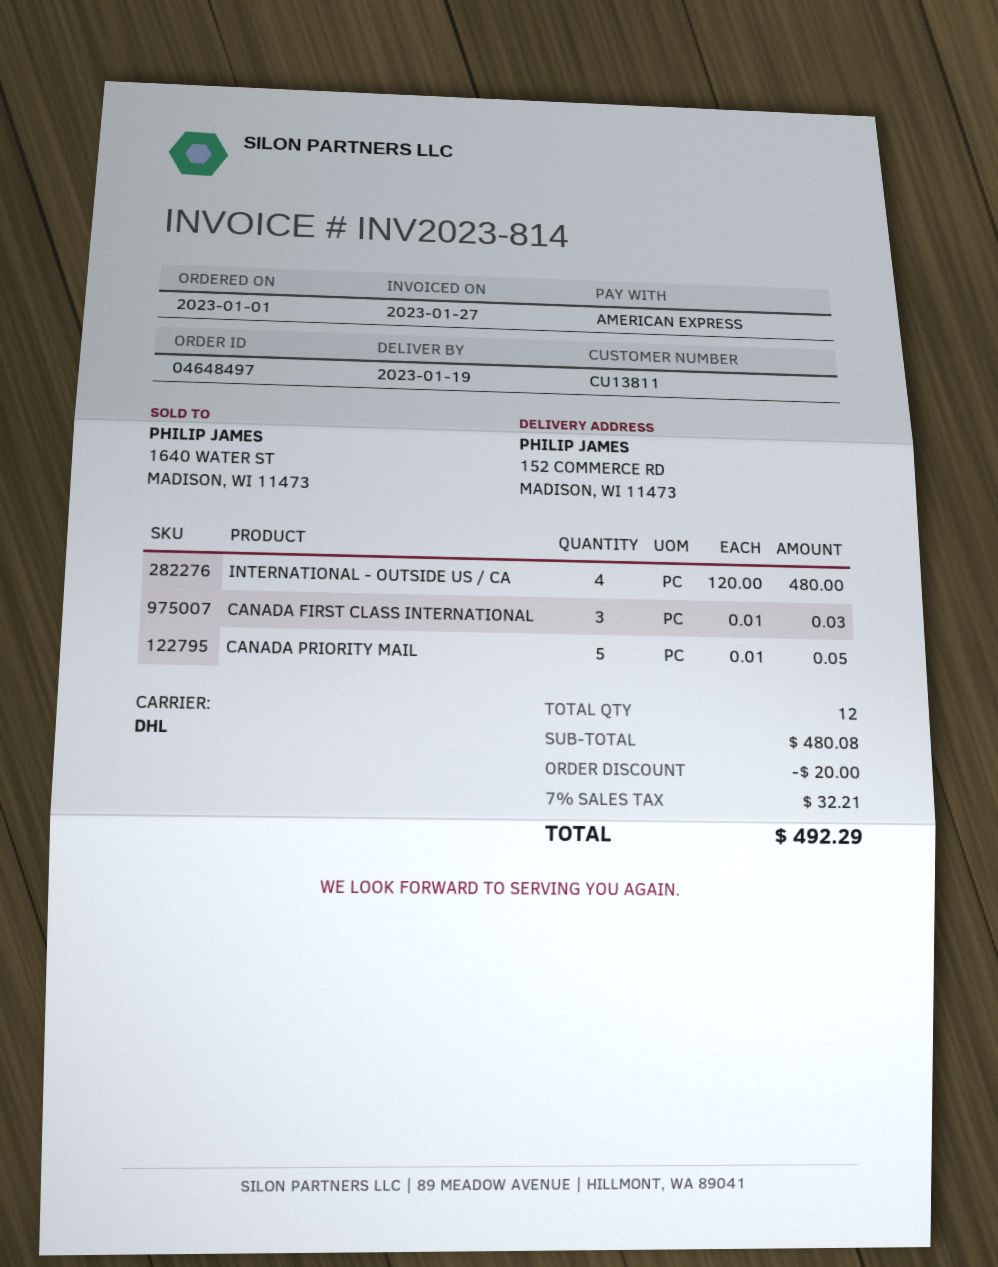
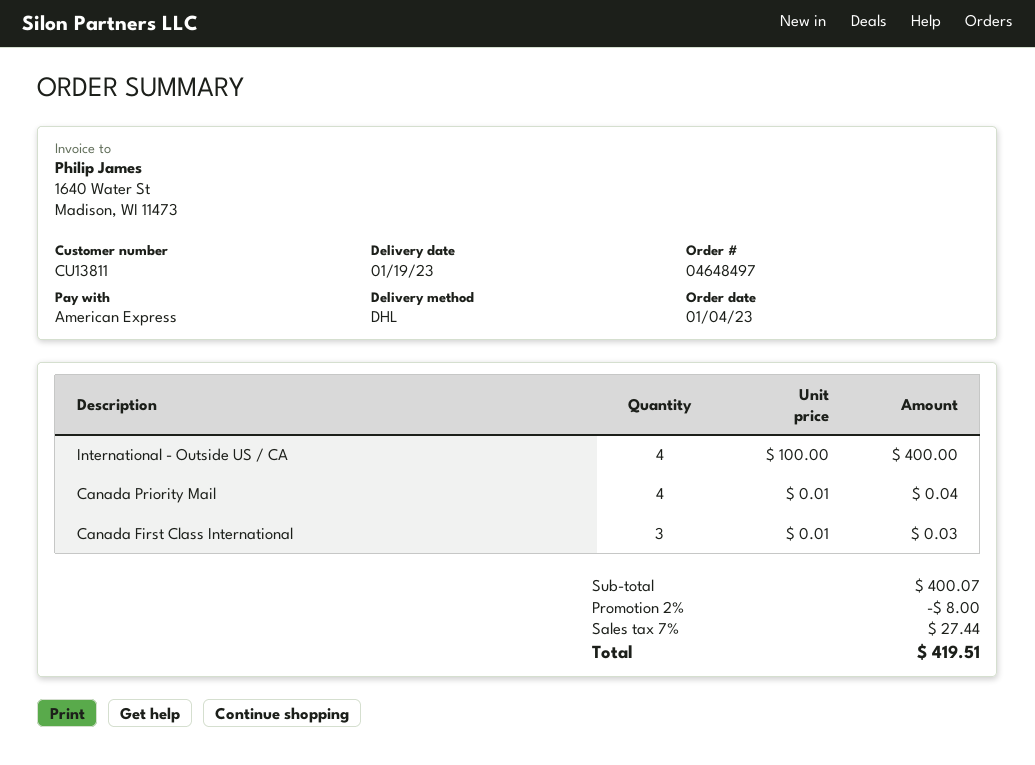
order date: 2023-01-01 -> 2023-01-04
INTERNATIONAL - OUTSIDE US / CA: 4 x 120.00 = 480.00 -> 4 x 100.00 = 400.00
CANADA PRIORITY MAIL: 5 x 0.01 = 0.05 -> 4 x 0.01 = 0.04
subtotal: 480.08 -> 400.07
discount: 20.00 -> 8.00
tax: 7% = 32.21 -> 7% = 27.44
total: 492.29 -> 419.51

